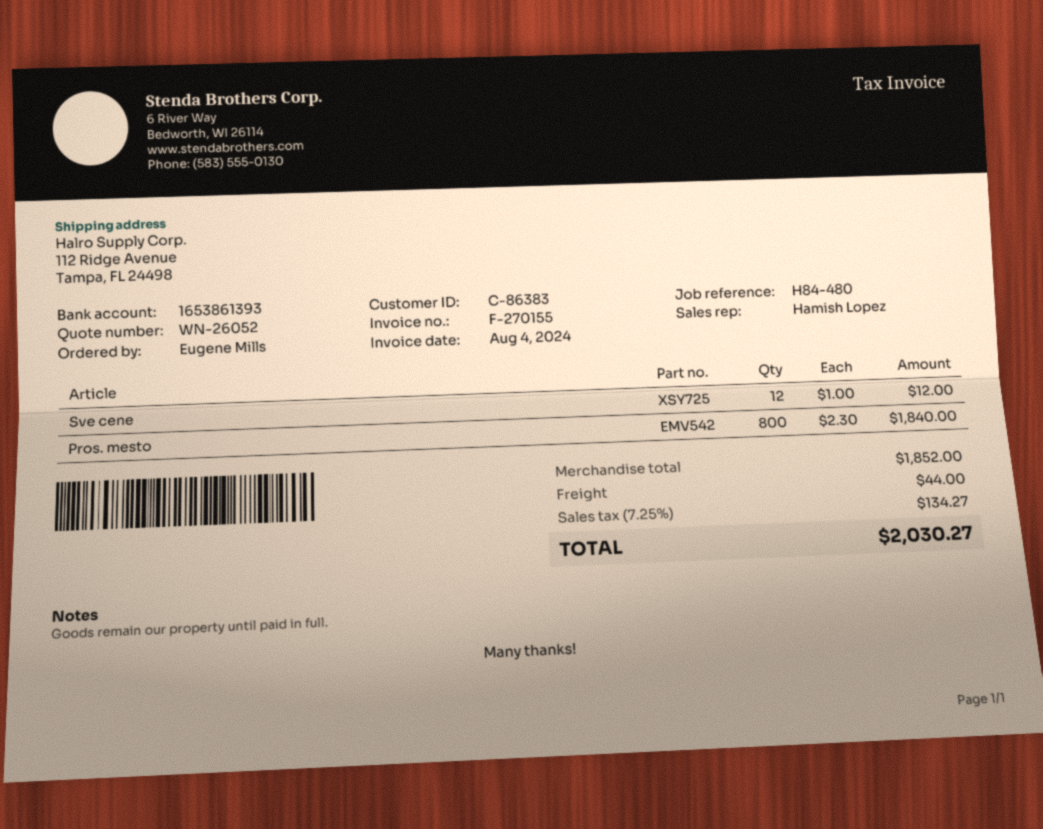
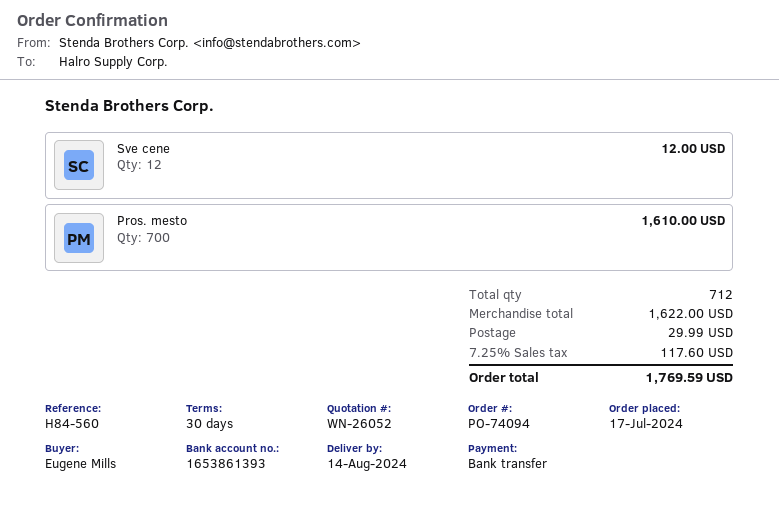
reference: H84-480 -> H84-560
Pros. mesto: 800 for 1840.00 -> 700 for 1610.00
subtotal: 1852.00 -> 1622.00
shipping: 44.00 -> 29.99
tax: 7.25% = 134.27 -> 7.25% = 117.60
total: 2030.27 -> 1769.59

